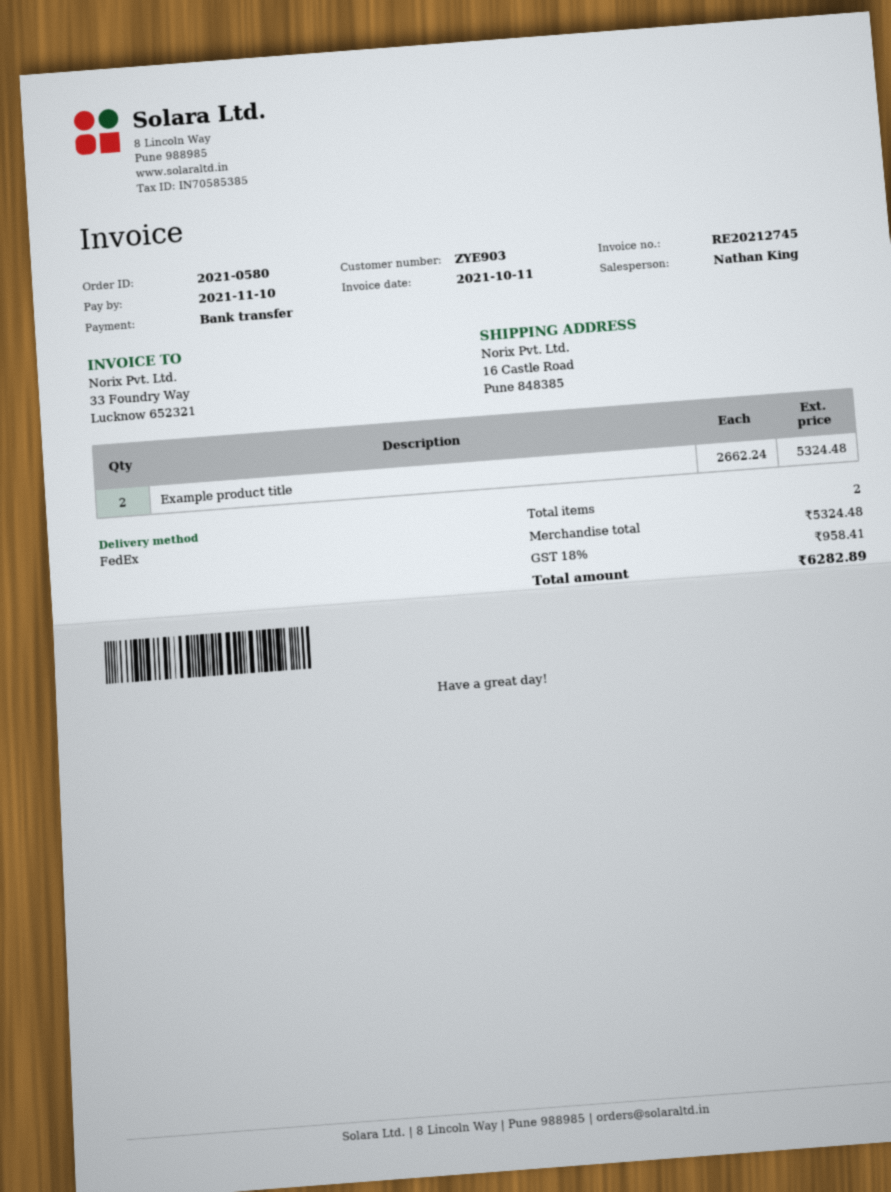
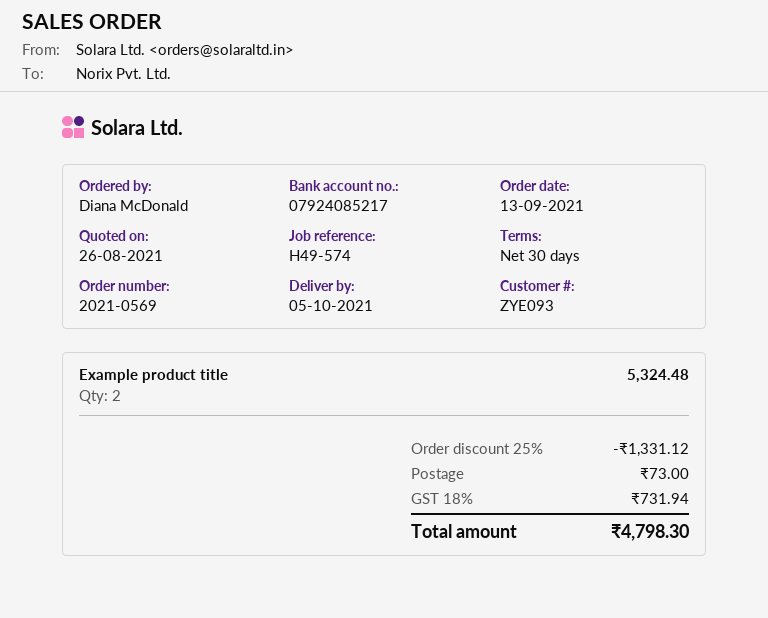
order number: 2021-0580 -> 2021-0569
customer number: ZYE903 -> ZYE093
discount: none -> 25% = 1331.12
shipping: none -> 73.00
tax: 18% = 958.41 -> 18% = 731.94
total: 6282.89 -> 4798.30

